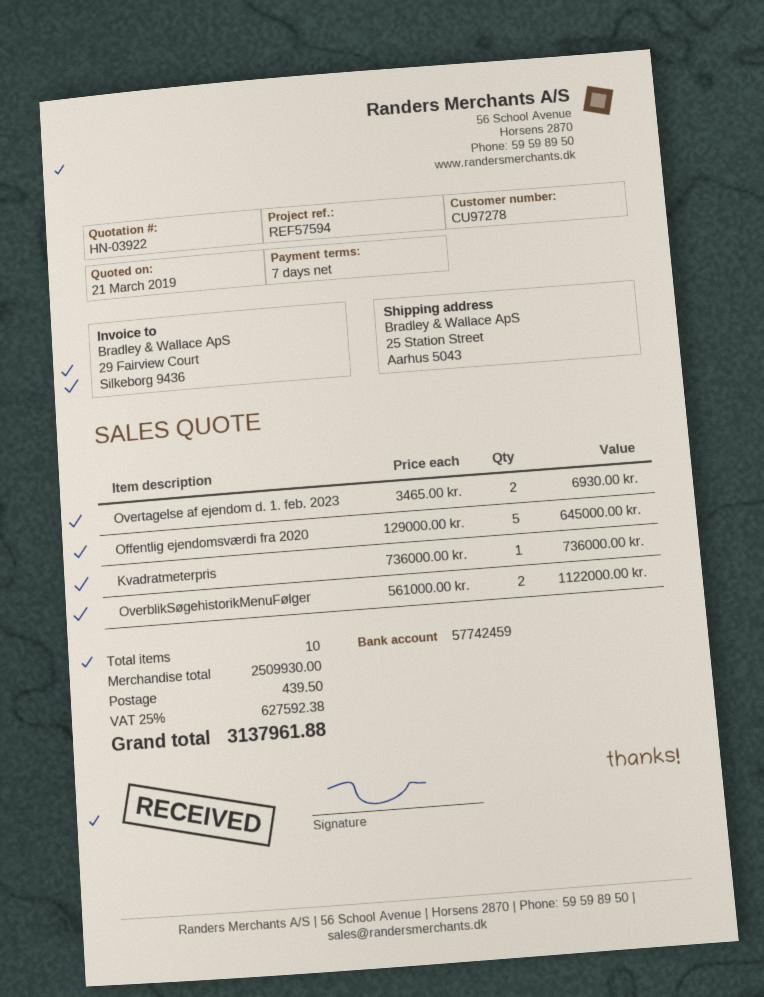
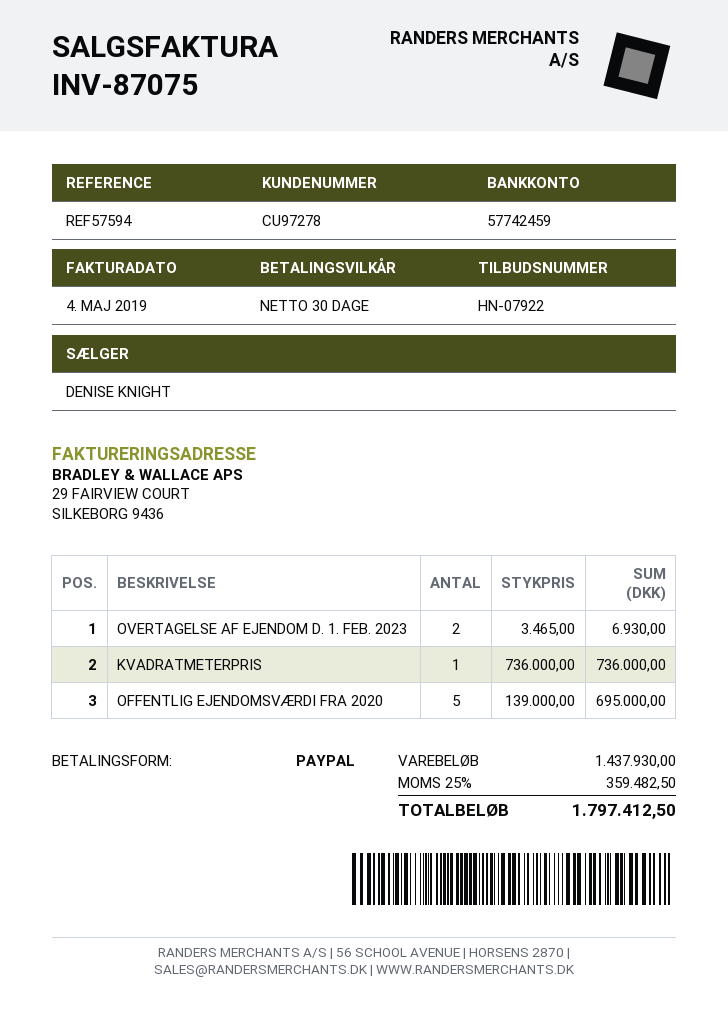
quote number: HN-03922 -> HN-07922
payment terms: 7 days -> 30 days
Offentlig ejendomsværdi fra 2020: 5 x 129000.00 = 645000.00 -> 5 x 139000.00 = 695000.00
OverblikSøgehistorikMenuFølger: 2 x 561000.00 = 1122000.00 -> none
subtotal: 2509930.00 -> 1437930.00
shipping: 439.50 -> none
tax: 25% = 627592.38 -> 25% = 359482.50
total: 3137961.88 -> 1797412.50

